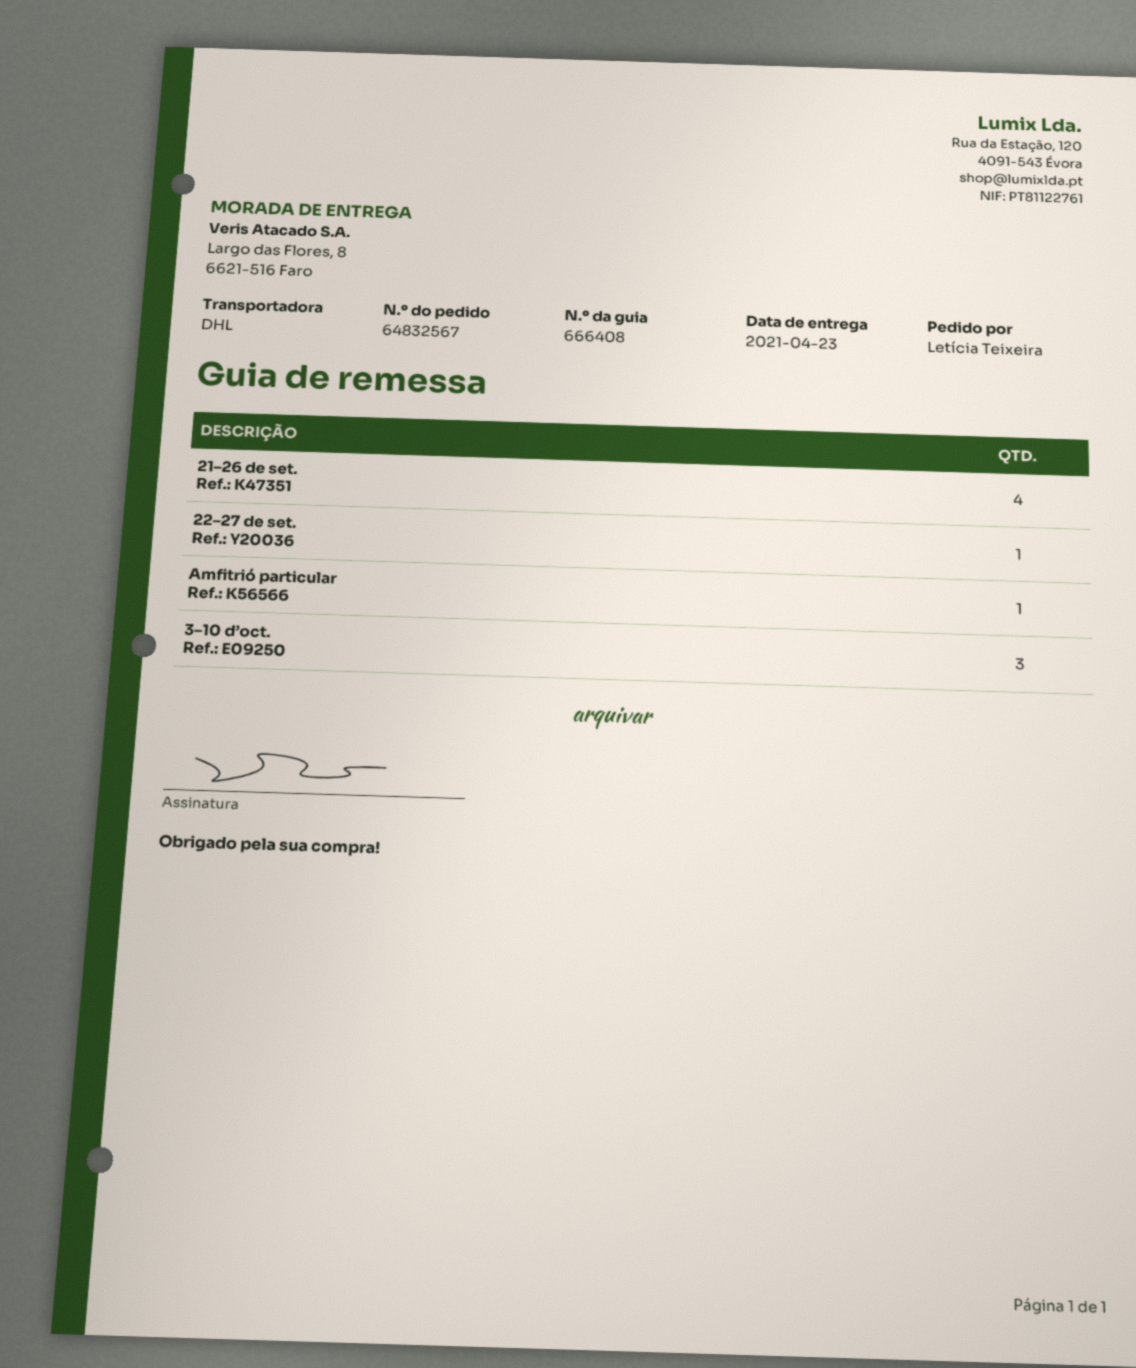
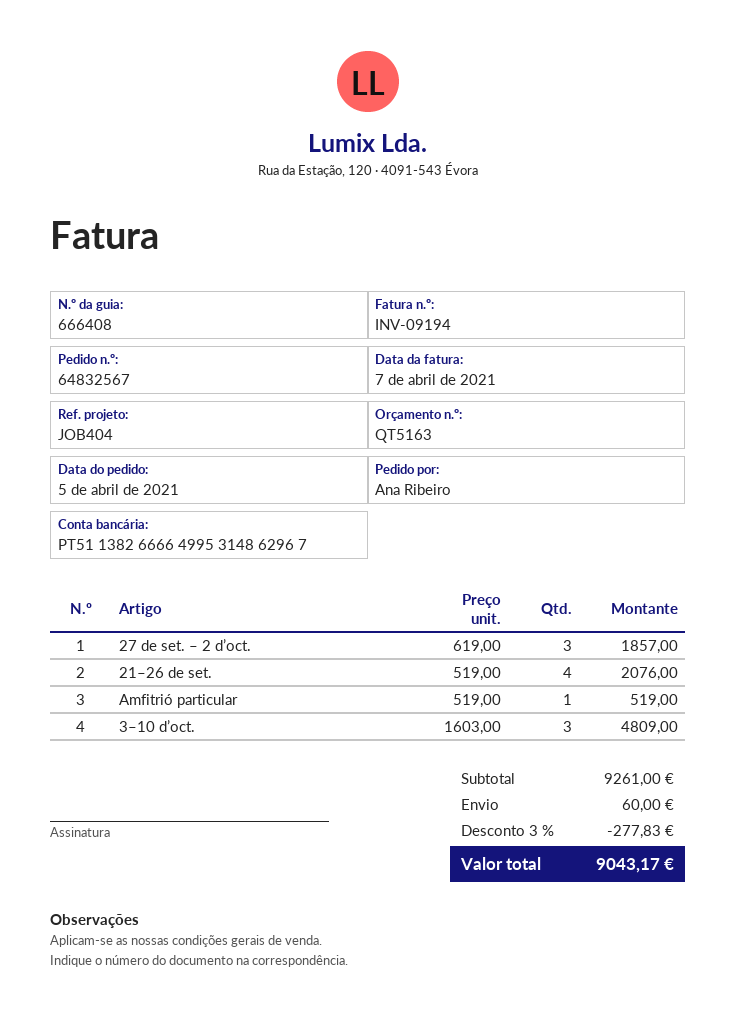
ordered by: Letícia Teixeira -> Ana Ribeiro
22–27 de set.: 1 -> none
27 de set. – 2 d’oct.: none -> 3

